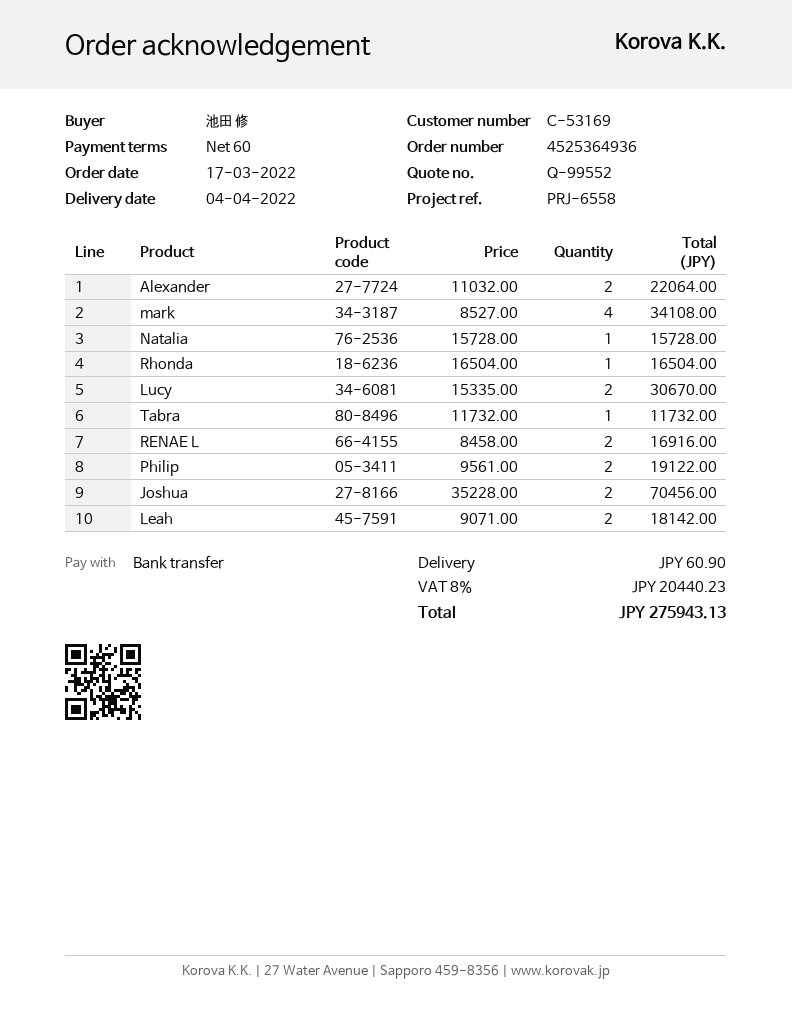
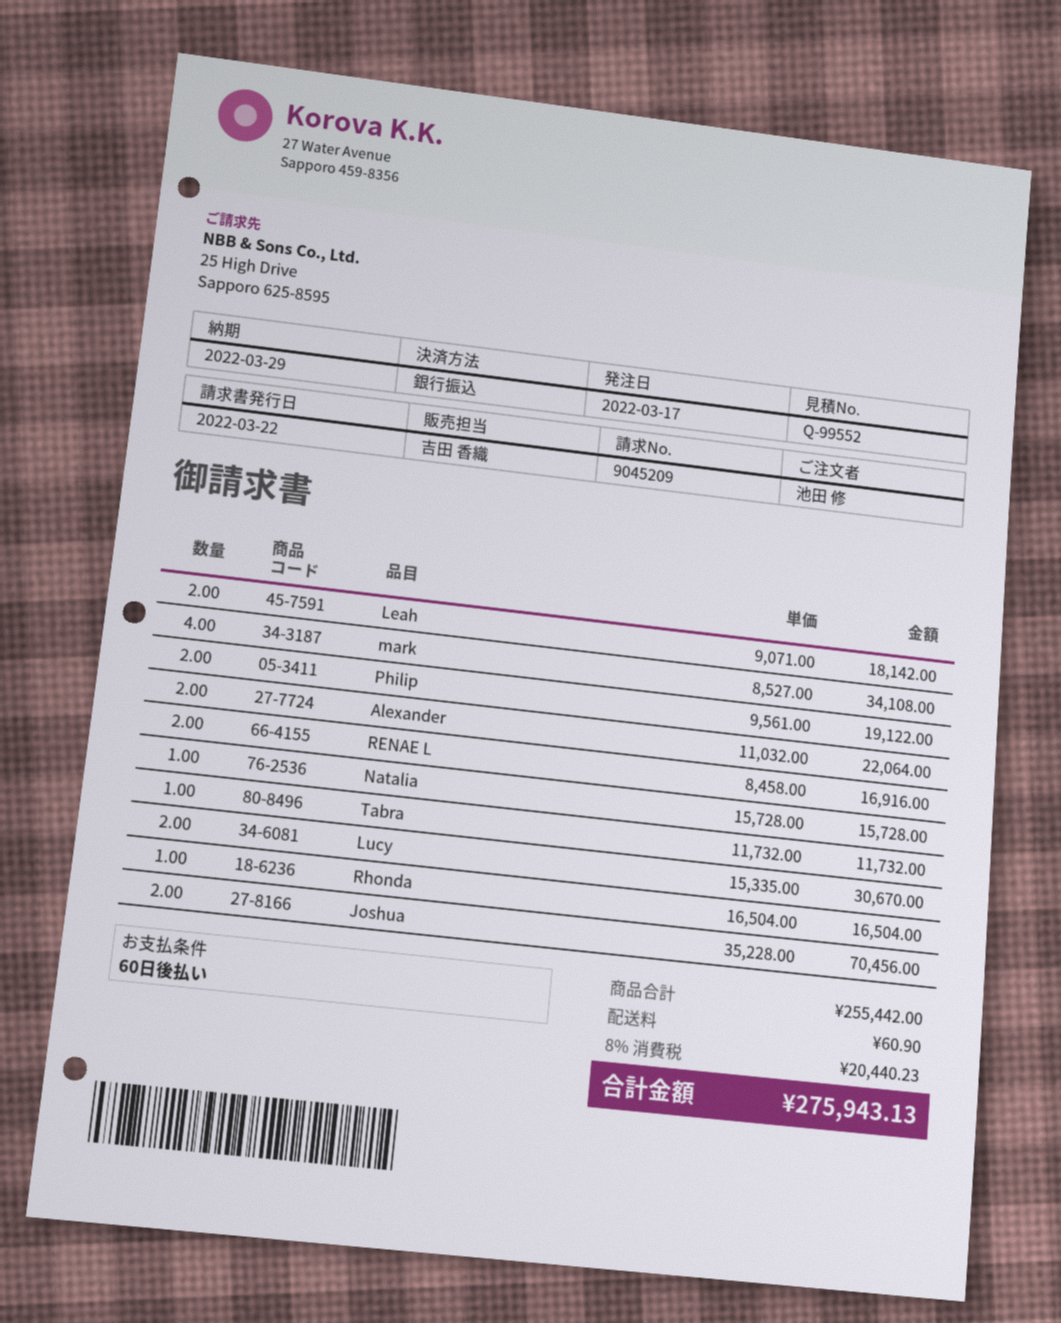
delivery date: 2022-04-04 -> 2022-03-29

